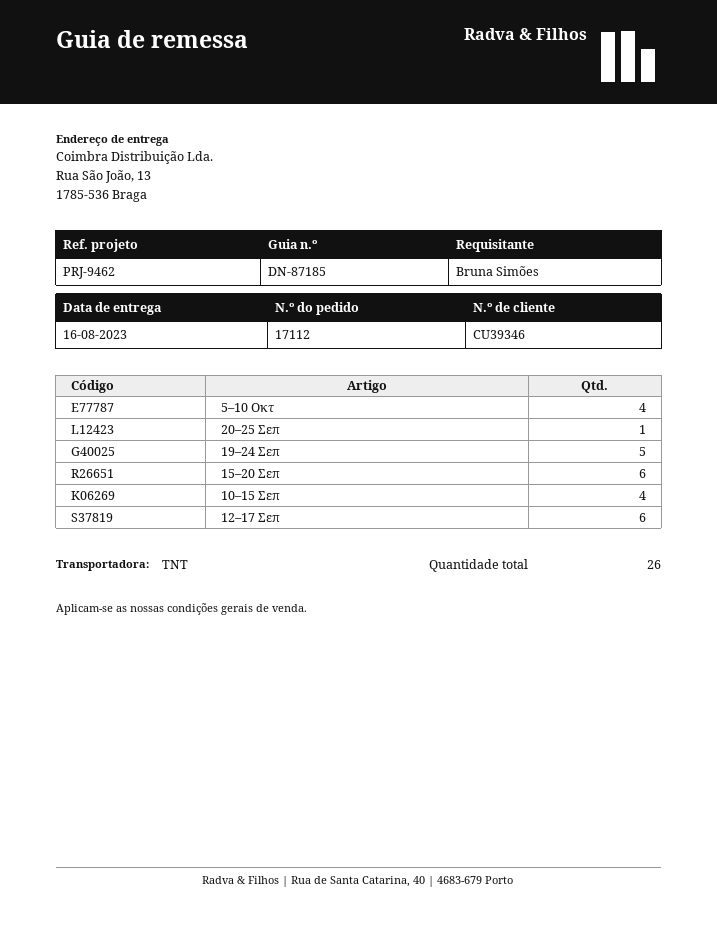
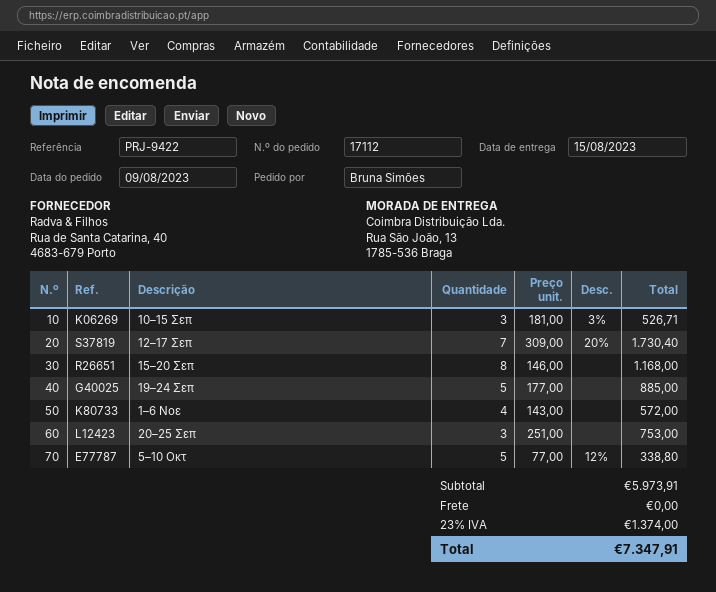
delivery date: 2023-08-16 -> 2023-08-15
reference: PRJ-9462 -> PRJ-9422
5–10 Οκτ: 4 -> 5
20–25 Σεπ: 1 -> 3
15–20 Σεπ: 6 -> 8
10–15 Σεπ: 4 -> 3
12–17 Σεπ: 6 -> 7
1–6 Νοε: none -> 4

